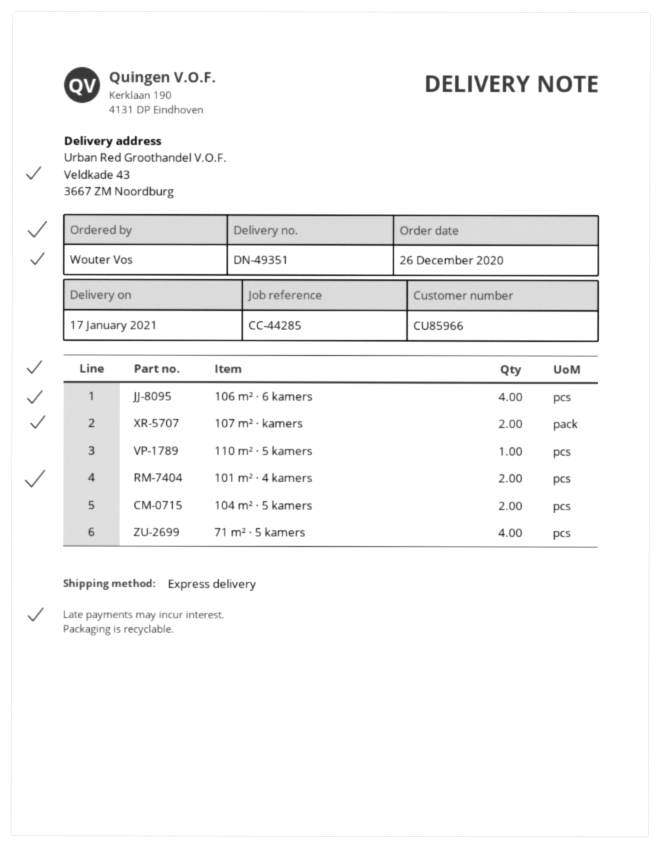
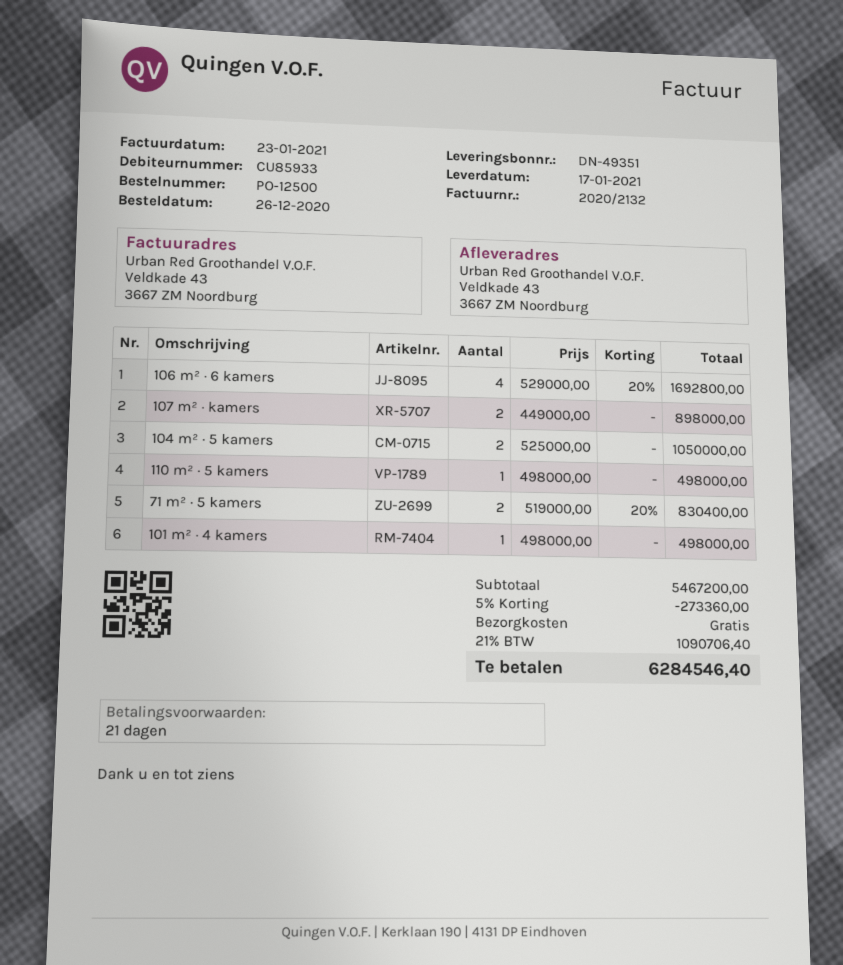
customer number: CU85966 -> CU85933
101 m² · 4 kamers: 2 -> 1
71 m² · 5 kamers: 4 -> 2

